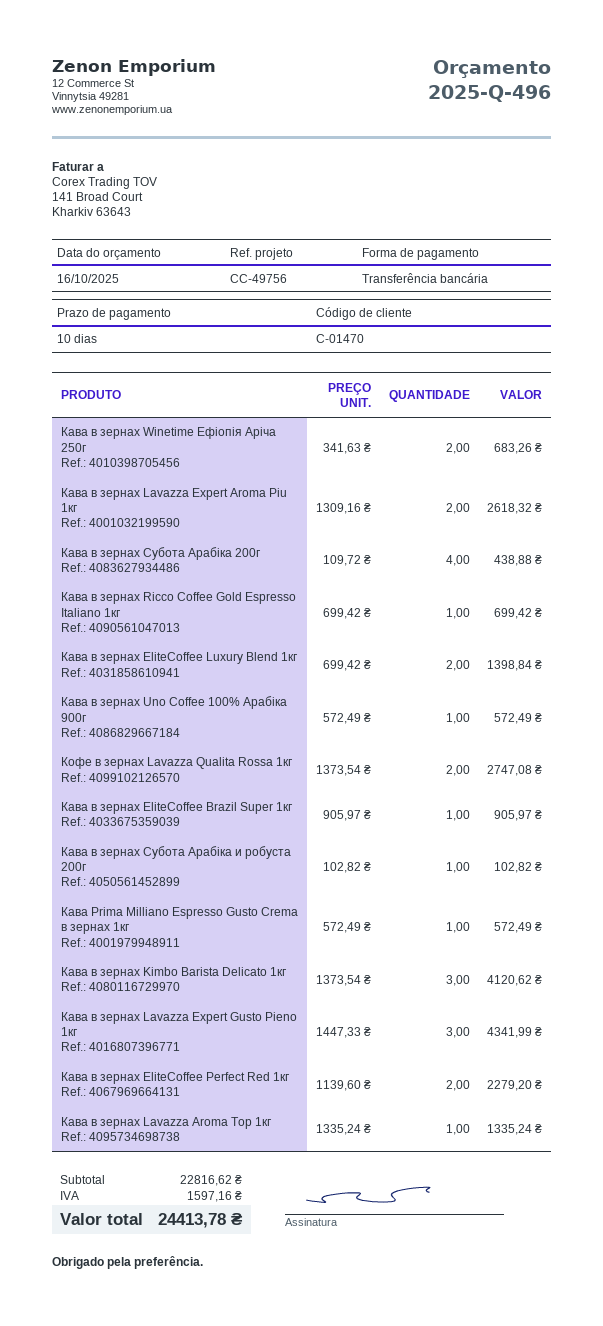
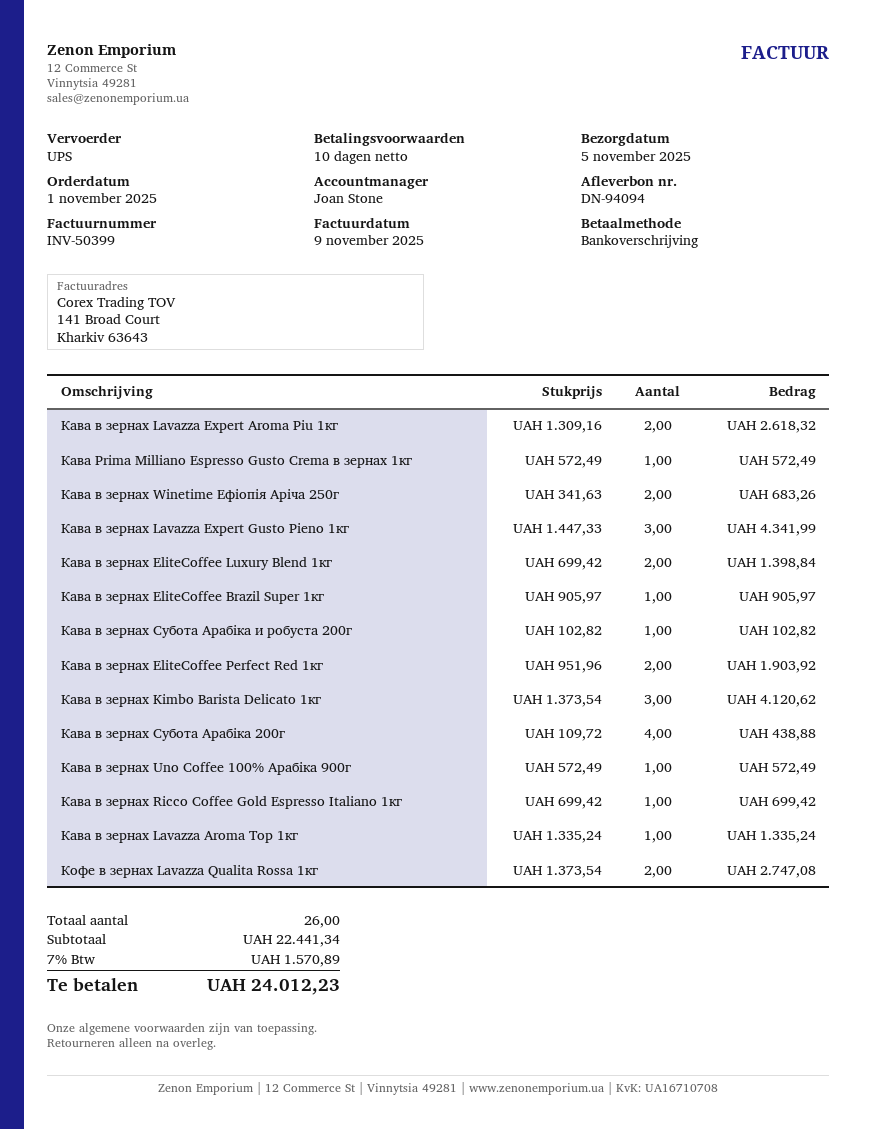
Кава в зернах EliteCoffee Perfect Red 1кг: 2 x 1139.60 = 2279.20 -> 2 x 951.96 = 1903.92
subtotal: 22816.62 -> 22441.34
tax: 1597.16 -> 1570.89
total: 24413.78 -> 24012.23

